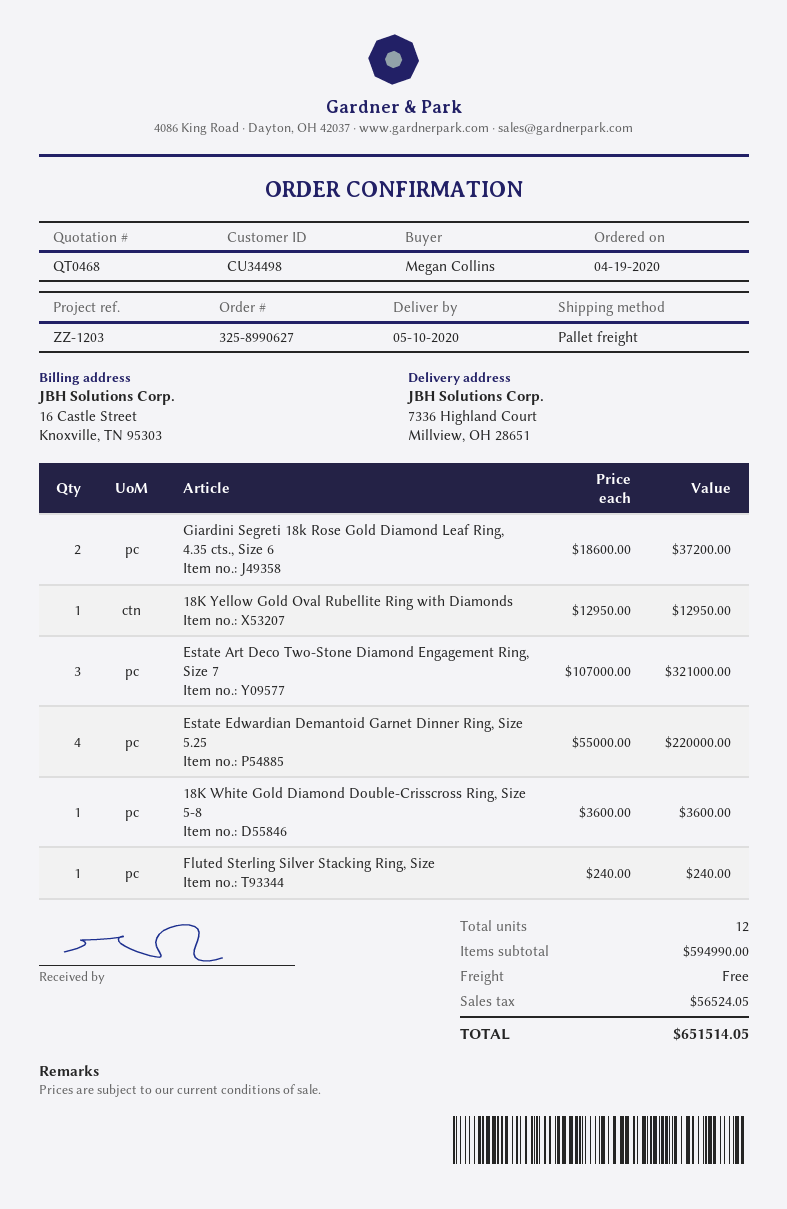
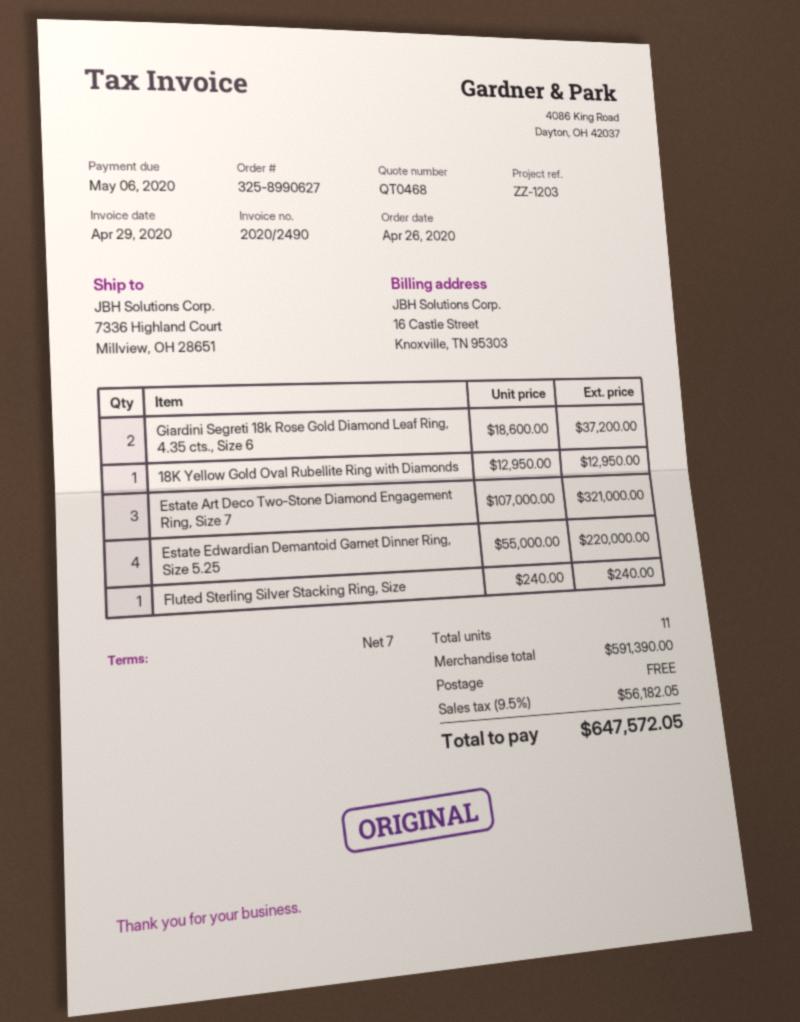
order date: 2020-04-19 -> 2020-04-26
18K White Gold Diamond Double-Crisscross Ring, Size 5-8: 1 x 3600.00 = 3600.00 -> none
total quantity: 12 -> 11
subtotal: 594990.00 -> 591390.00
tax: 56524.05 -> 56182.05
total: 651514.05 -> 647572.05

